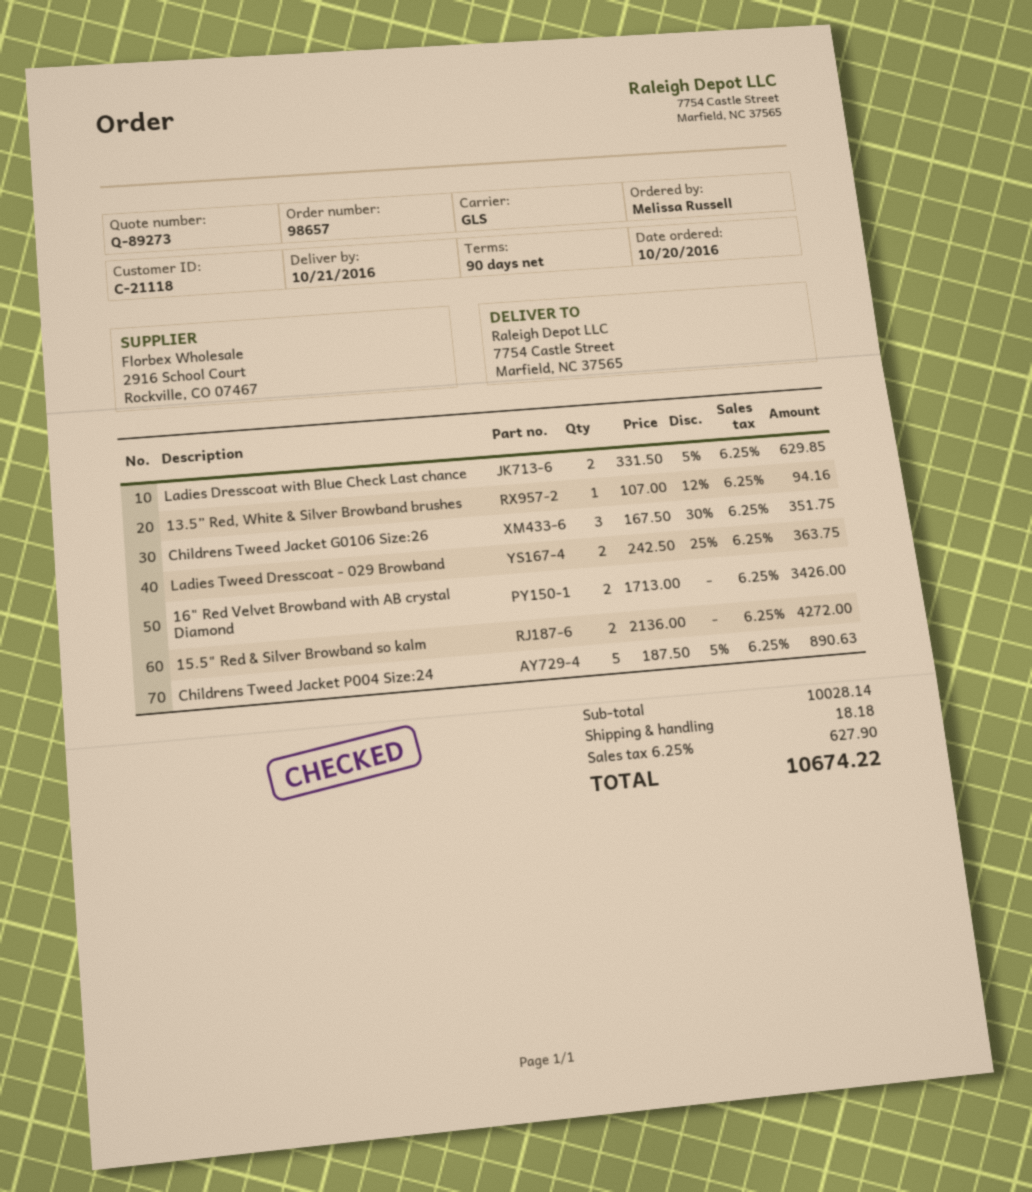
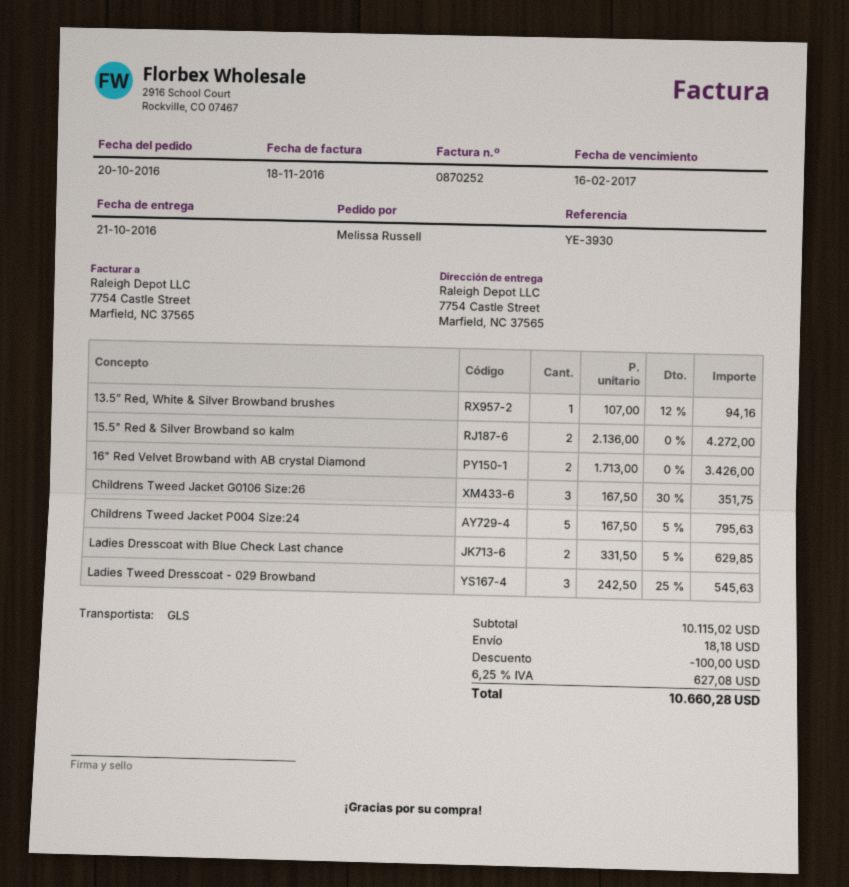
Ladies Tweed Dresscoat - 029 Browband: 2 x 242.50 - 25% = 363.75 -> 3 x 242.50 - 25% = 545.63
Childrens Tweed Jacket P004 Size:24: 5 x 187.50 - 5% = 890.63 -> 5 x 167.50 - 5% = 795.63
subtotal: 10028.14 -> 10115.02
discount: none -> 100.00
tax: 6.25% = 627.90 -> 6.25% = 627.08
total: 10674.22 -> 10660.28

